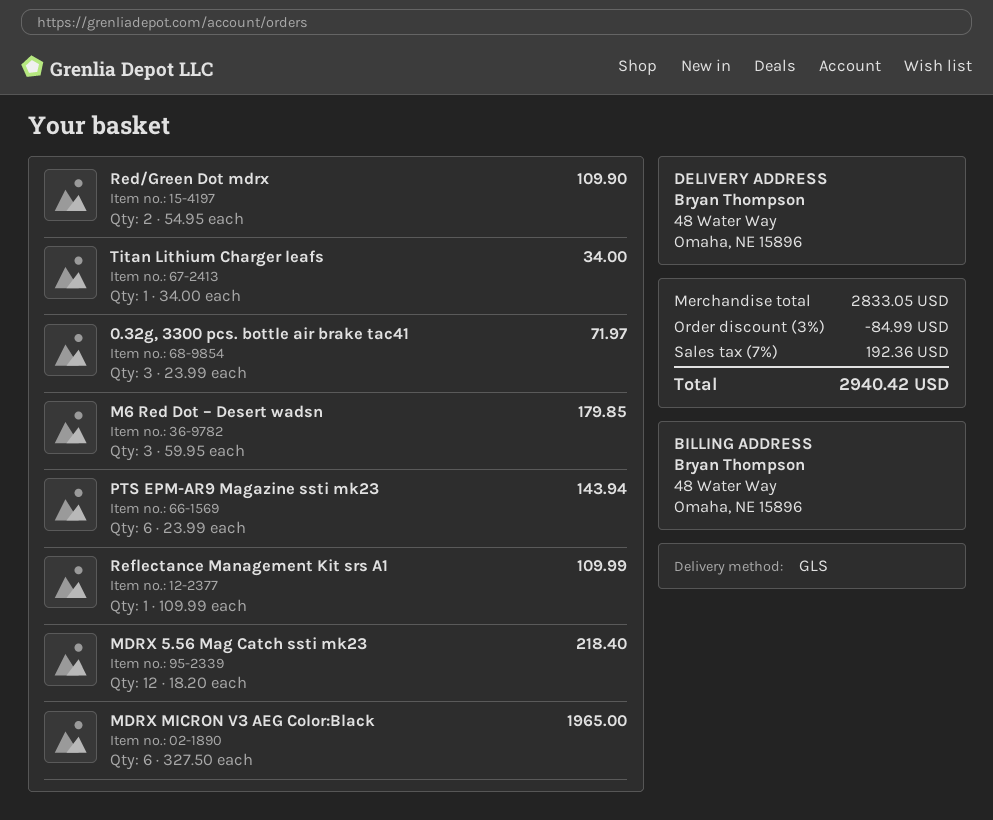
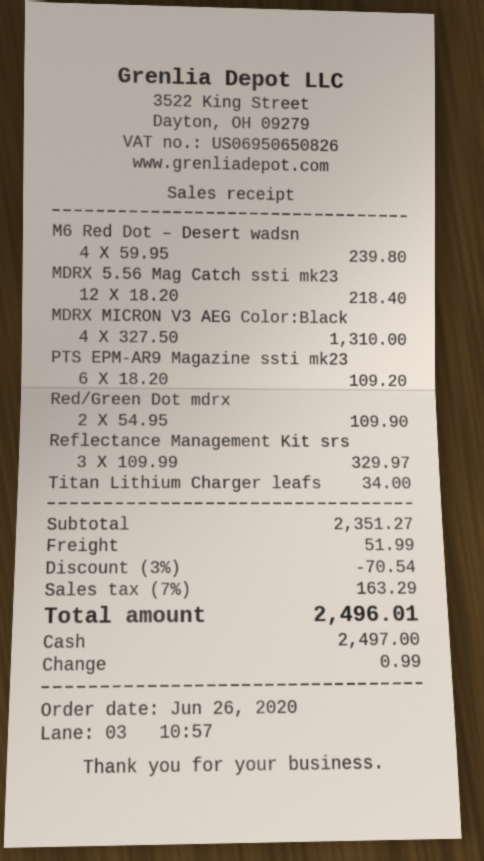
0.32g, 3300 pcs. bottle air brake tac41: 3 x 23.99 = 71.97 -> none
M6 Red Dot – Desert wadsn: 3 x 59.95 = 179.85 -> 4 x 59.95 = 239.80
PTS EPM-AR9 Magazine ssti mk23: 6 x 23.99 = 143.94 -> 6 x 18.20 = 109.20
Reflectance Management Kit srs A1: 1 x 109.99 = 109.99 -> 3 x 109.99 = 329.97
MDRX MICRON V3 AEG Color:Black: 6 x 327.50 = 1965.00 -> 4 x 327.50 = 1310.00
subtotal: 2833.05 -> 2351.27
discount: 3% = 84.99 -> 3% = 70.54
shipping: none -> 51.99
tax: 7% = 192.36 -> 7% = 163.29
total: 2940.42 -> 2496.01

